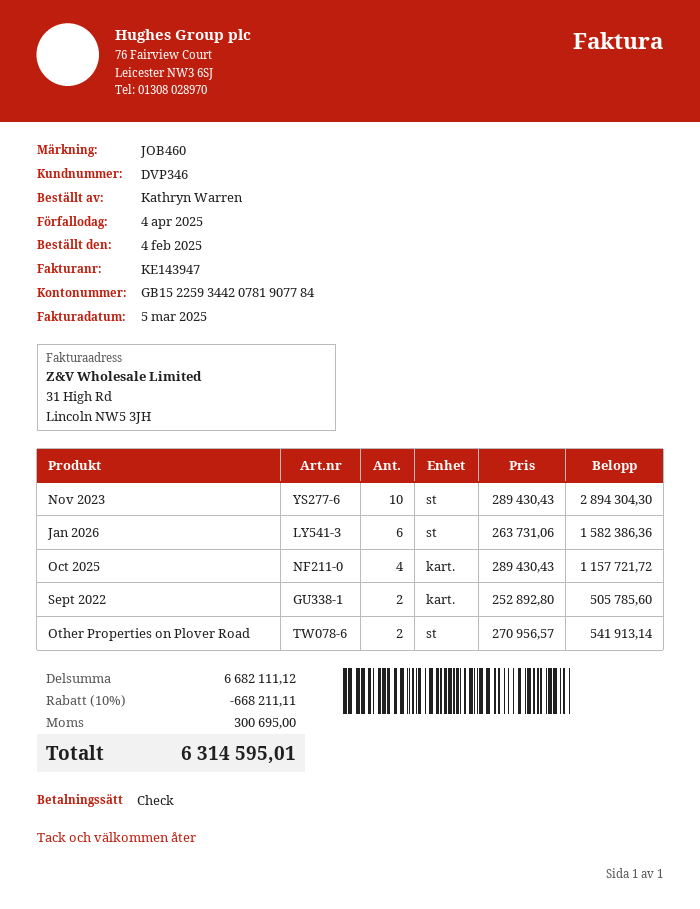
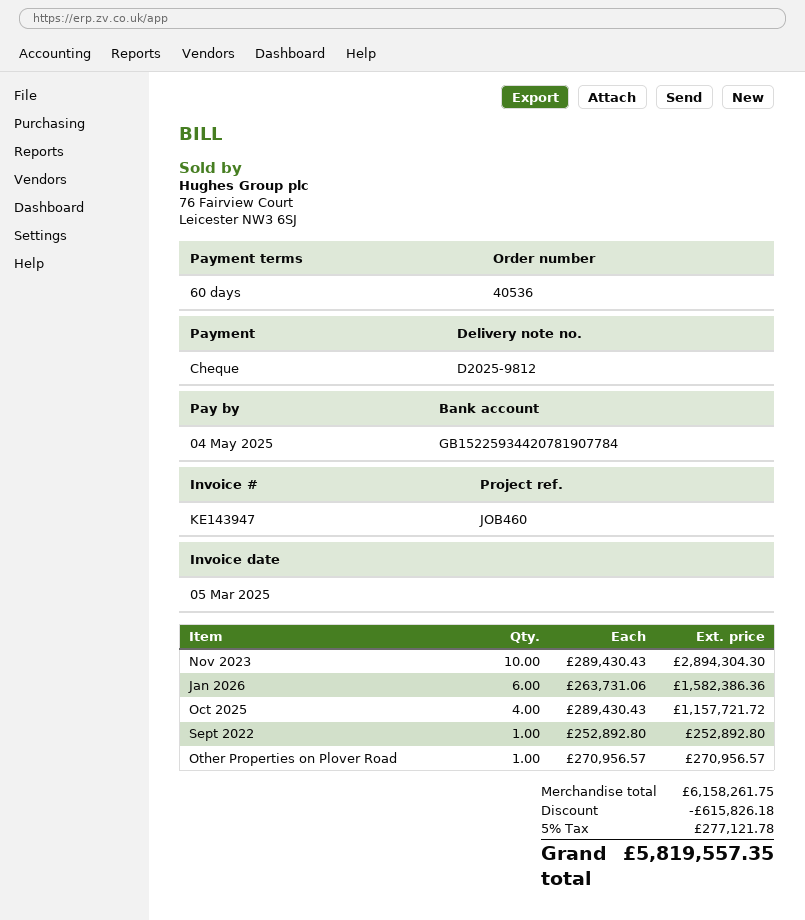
due date: 2025-04-04 -> 2025-05-04
Sept 2022: 2 x 252892.80 = 505785.60 -> 1 x 252892.80 = 252892.80
Other Properties on Plover Road: 2 x 270956.57 = 541913.14 -> 1 x 270956.57 = 270956.57
subtotal: 6682111.12 -> 6158261.75
discount: 668211.11 -> 615826.18
tax: 300695.00 -> 277121.78
total: 6314595.01 -> 5819557.35

